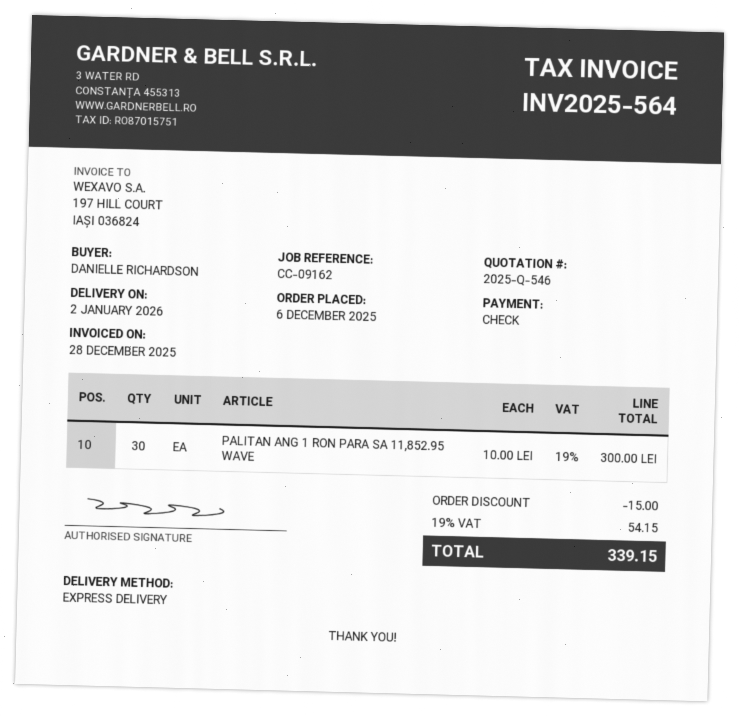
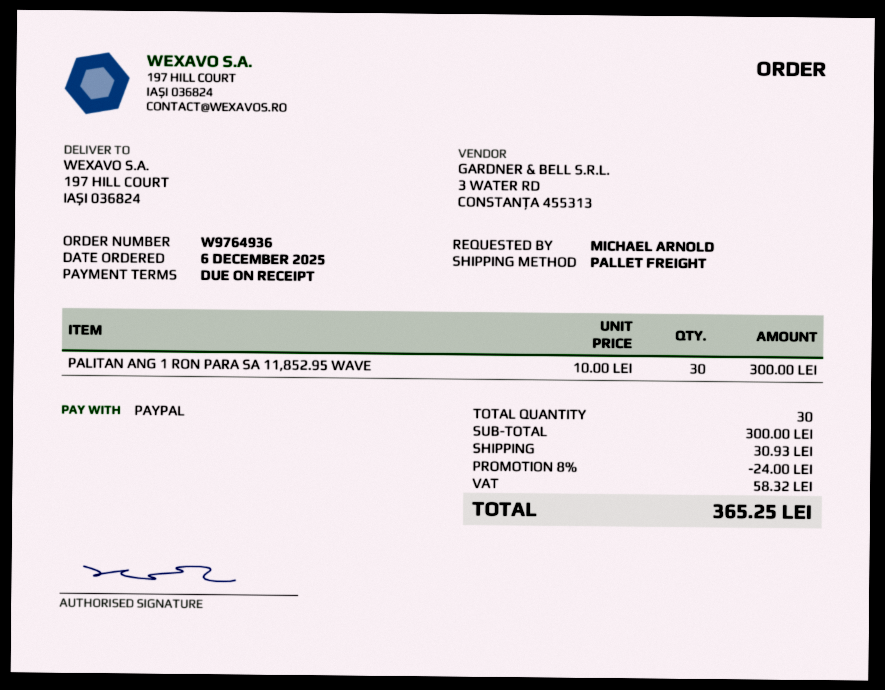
ordered by: DANIELLE RICHARDSON -> MICHAEL ARNOLD
payment method: cheque -> PayPal
shipping method: express -> pallet freight
discount: 15.00 -> 24.00
shipping: none -> 30.93
tax: 54.15 -> 58.32
total: 339.15 -> 365.25

